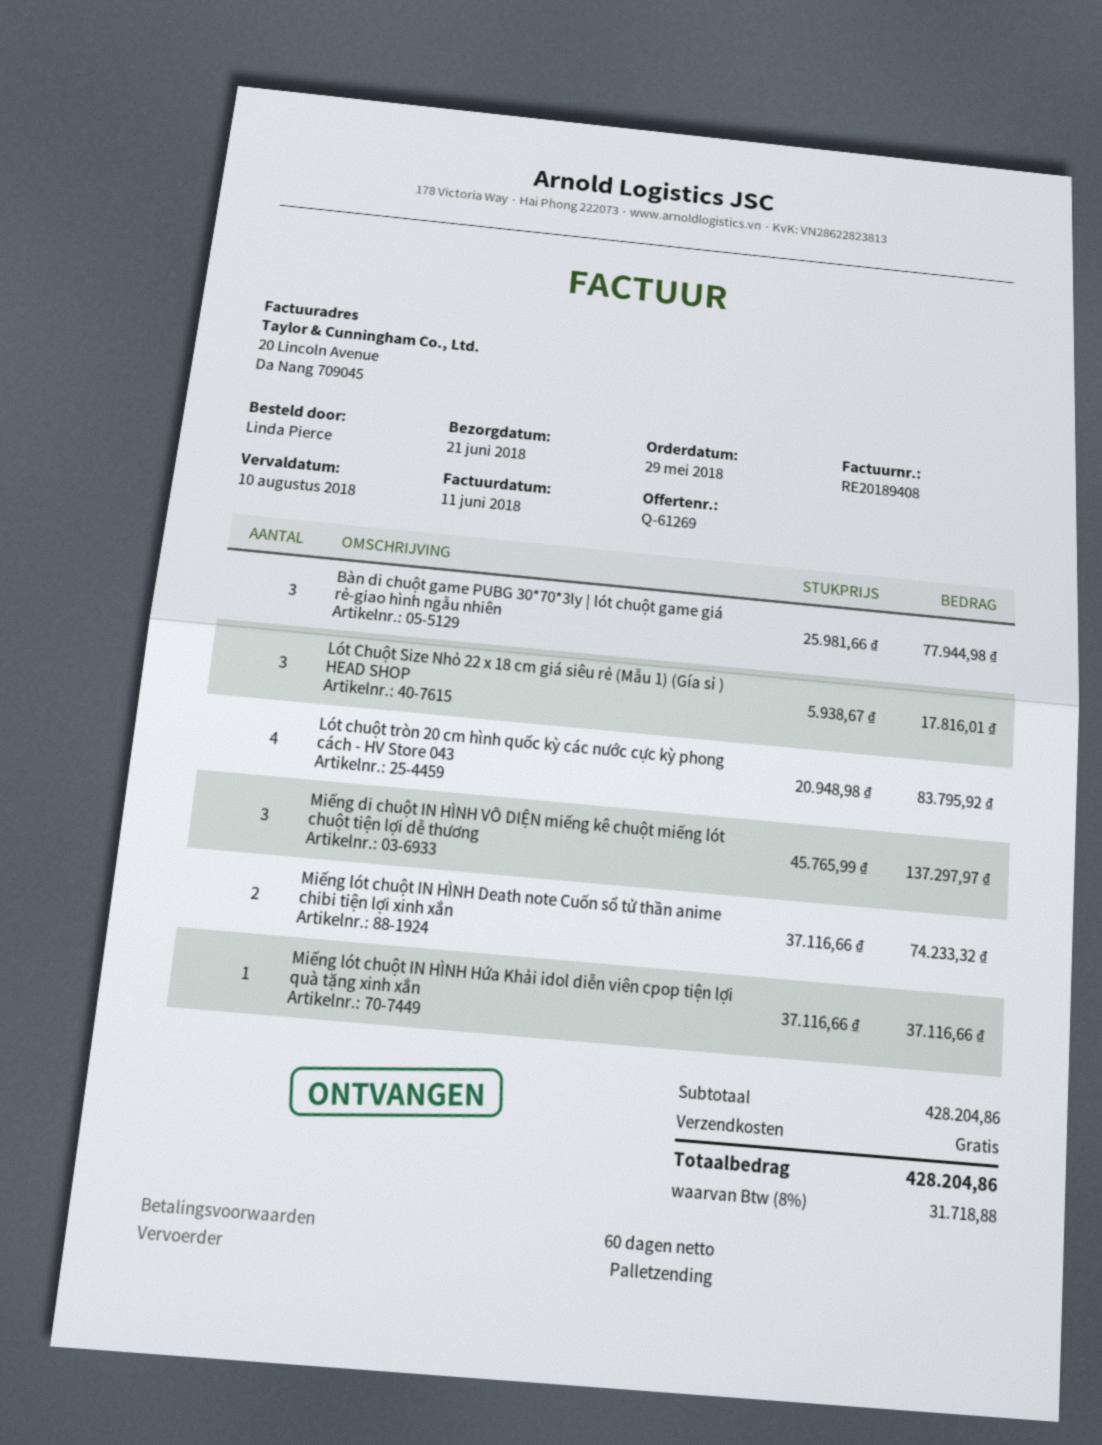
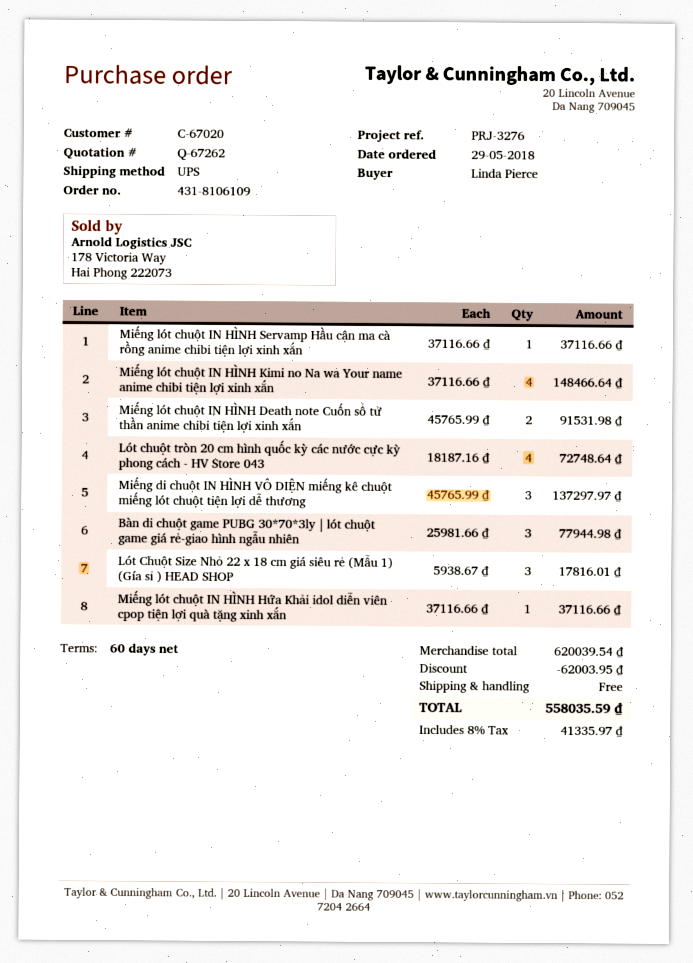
quote number: Q-61269 -> Q-67262
shipping method: pallet freight -> UPS
Lót chuột tròn 20 cm hình quốc kỳ các nước cực kỳ phong cách - HV Store 043: 4 x 20948.98 = 83795.92 -> 4 x 18187.16 = 72748.64
Miếng lót chuột IN HÌNH Death note Cuốn sổ tử thần anime chibi tiện lợi xinh xắn: 2 x 37116.66 = 74233.32 -> 2 x 45765.99 = 91531.98
Miếng lót chuột IN HÌNH Servamp Hầu cận ma cà rồng anime chibi tiện lợi xinh xắn: none -> 1 x 37116.66 = 37116.66
Miếng lót chuột IN HÌNH Kimi no Na wa Your name anime chibi tiện lợi xinh xắn: none -> 4 x 37116.66 = 148466.64
subtotal: 428204.86 -> 620039.54
discount: none -> 62003.95
tax: 8% = 31718.88 -> 8% = 41335.97
total: 428204.86 -> 558035.59

